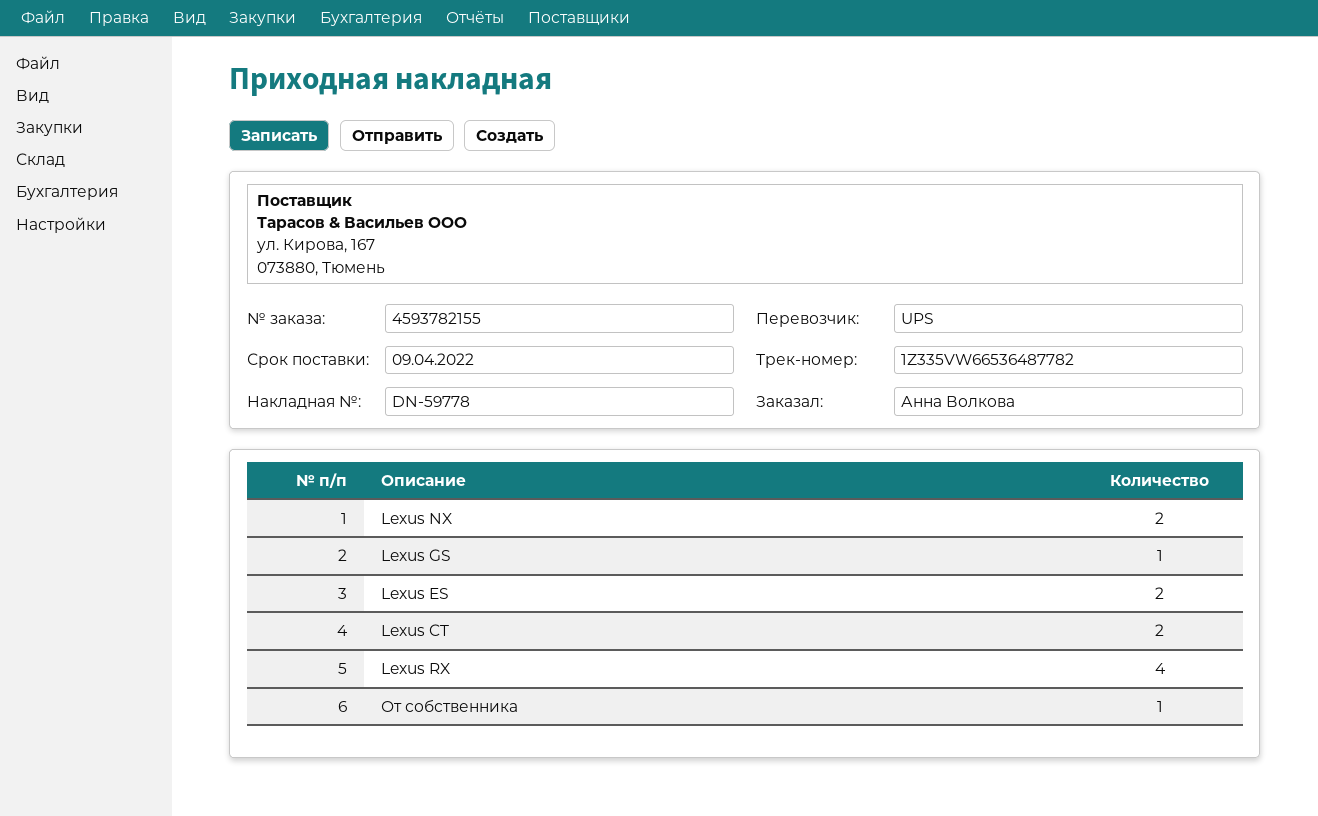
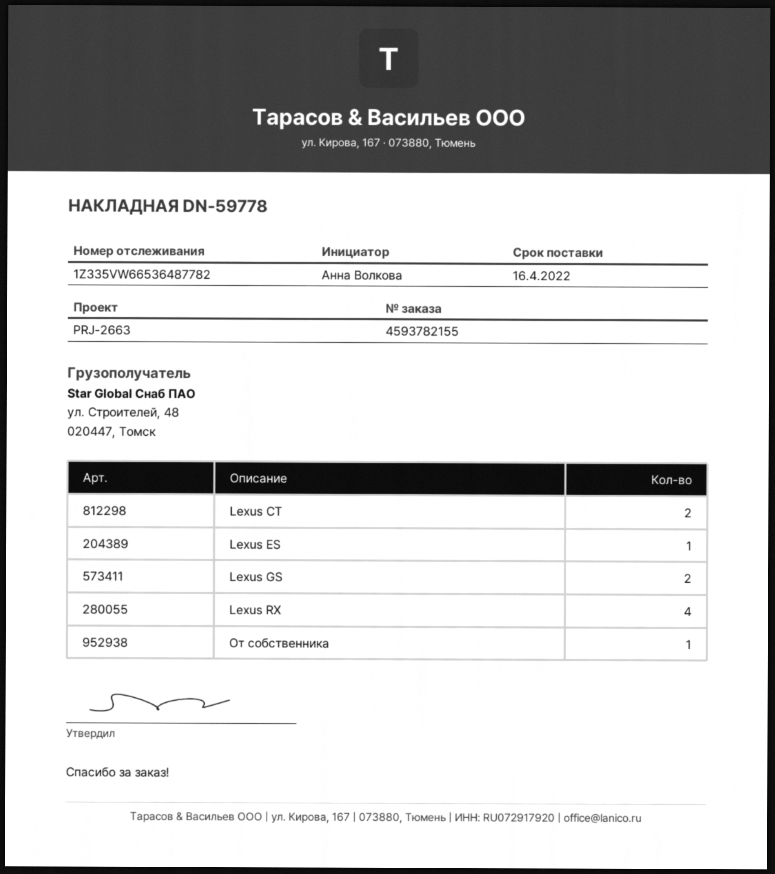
delivery date: 2022-04-09 -> 2022-04-16
Lexus NX: 2 -> none
Lexus GS: 1 -> 2
Lexus ES: 2 -> 1

